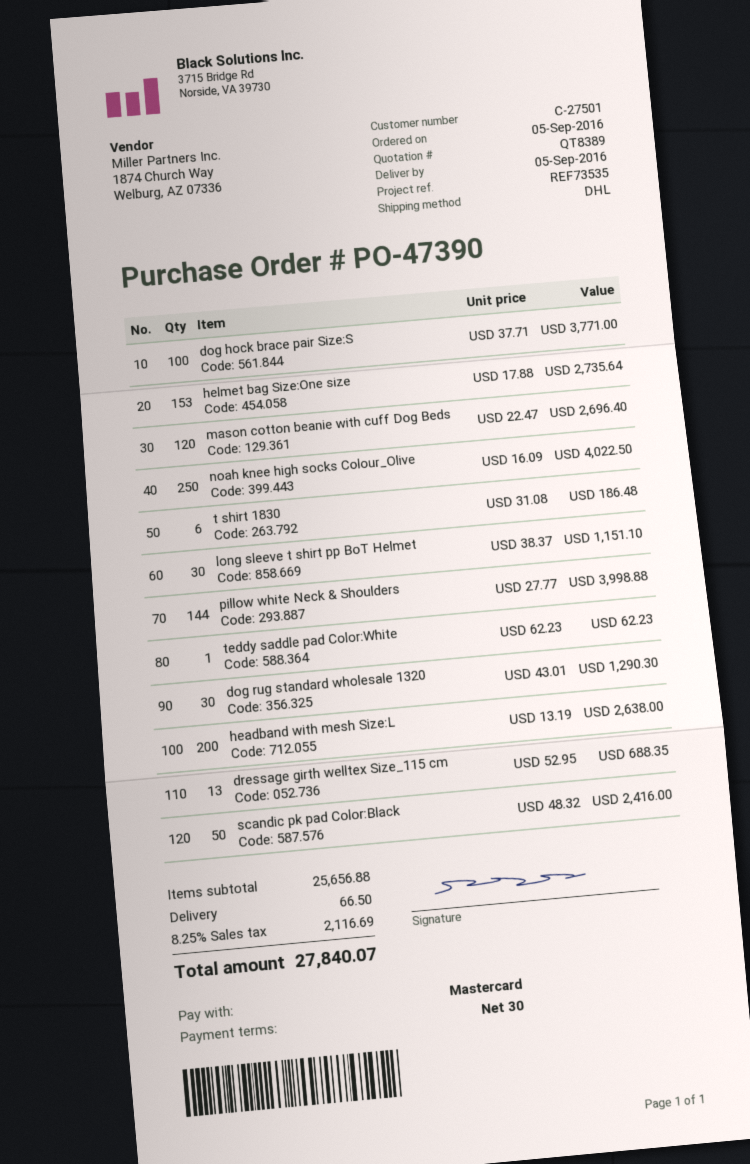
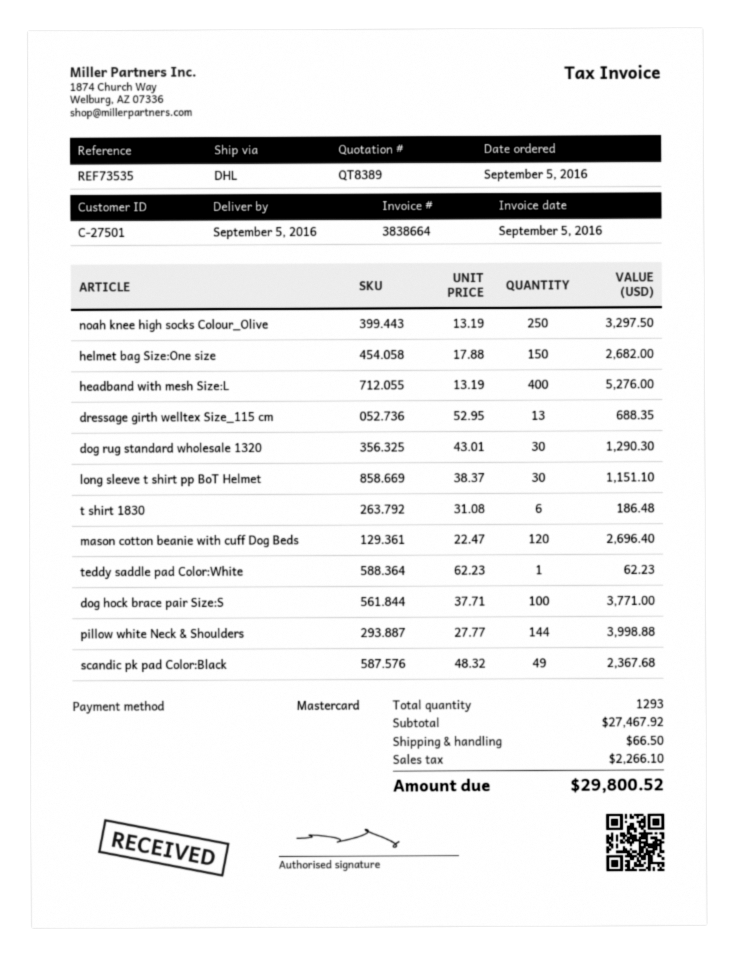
helmet bag Size:One size: 153 x 17.88 = 2735.64 -> 150 x 17.88 = 2682.00
noah knee high socks Colour_Olive: 250 x 16.09 = 4022.50 -> 250 x 13.19 = 3297.50
headband with mesh Size:L: 200 x 13.19 = 2638.00 -> 400 x 13.19 = 5276.00
scandic pk pad Color:Black: 50 x 48.32 = 2416.00 -> 49 x 48.32 = 2367.68
subtotal: 25656.88 -> 27467.92
tax: 2116.69 -> 2266.10
total: 27840.07 -> 29800.52

